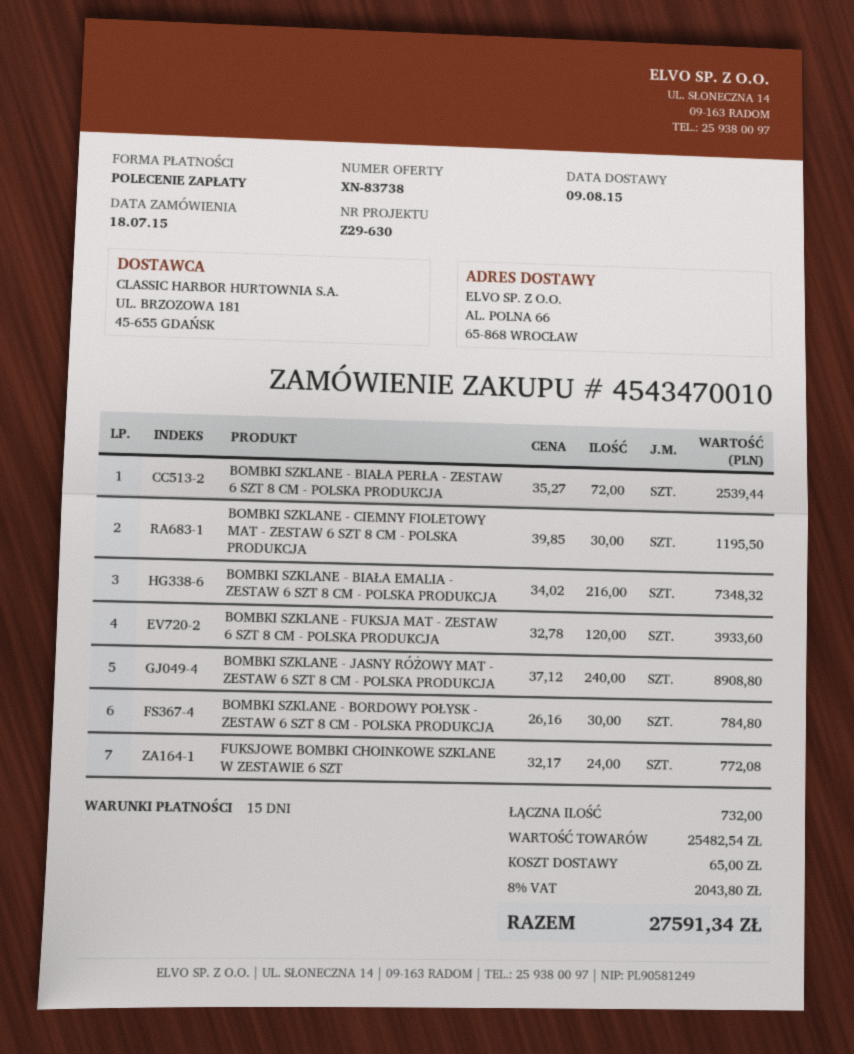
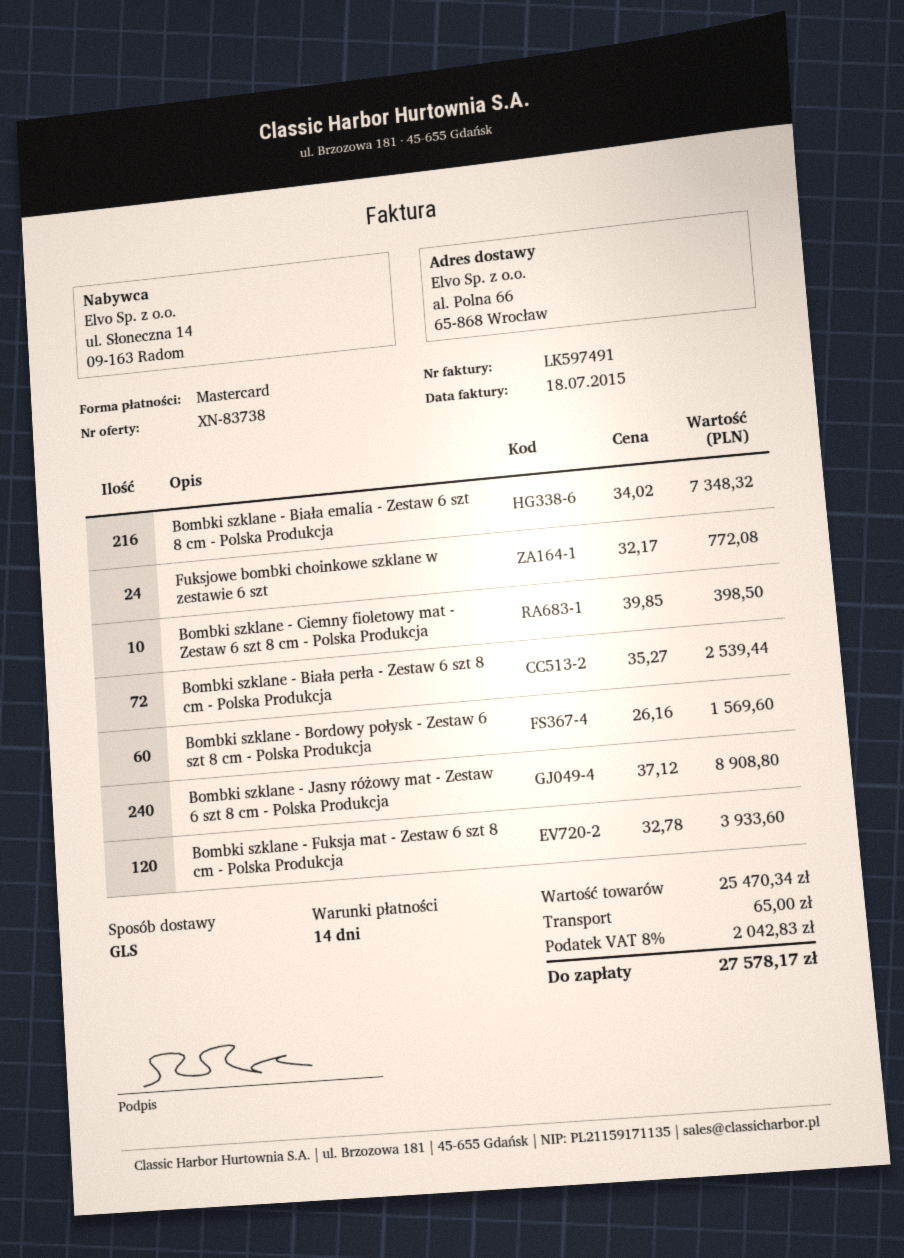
payment terms: 15 days -> 14 days
payment method: direct debit -> Mastercard
BOMBKI SZKLANE - CIEMNY FIOLETOWY MAT - ZESTAW 6 SZT 8 CM - POLSKA PRODUKCJA: 30 x 39.85 = 1195.50 -> 10 x 39.85 = 398.50
BOMBKI SZKLANE - BORDOWY POŁYSK - ZESTAW 6 SZT 8 CM - POLSKA PRODUKCJA: 30 x 26.16 = 784.80 -> 60 x 26.16 = 1569.60
subtotal: 25482.54 -> 25470.34
tax: 8% = 2043.80 -> 8% = 2042.83
total: 27591.34 -> 27578.17

